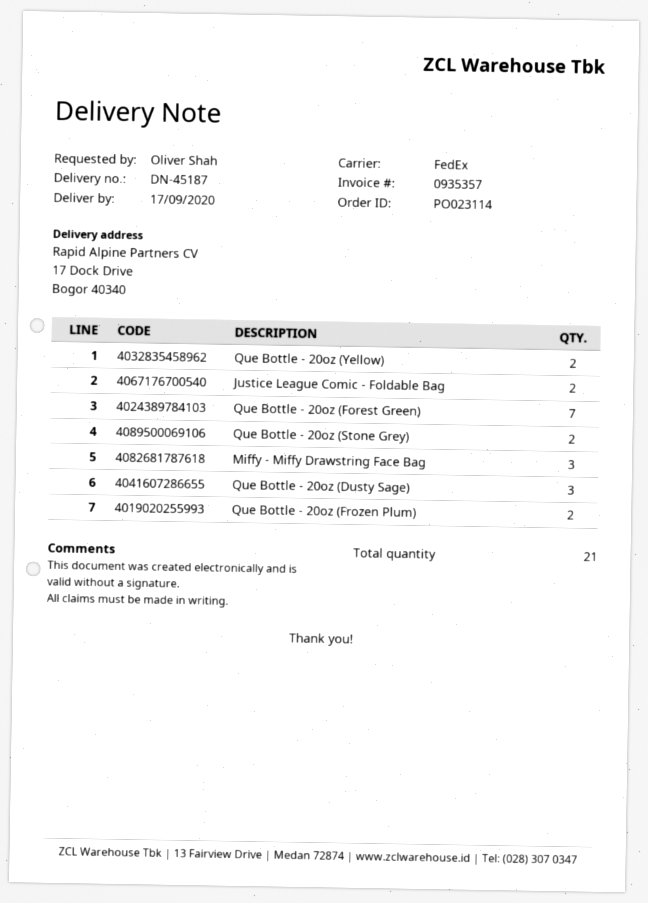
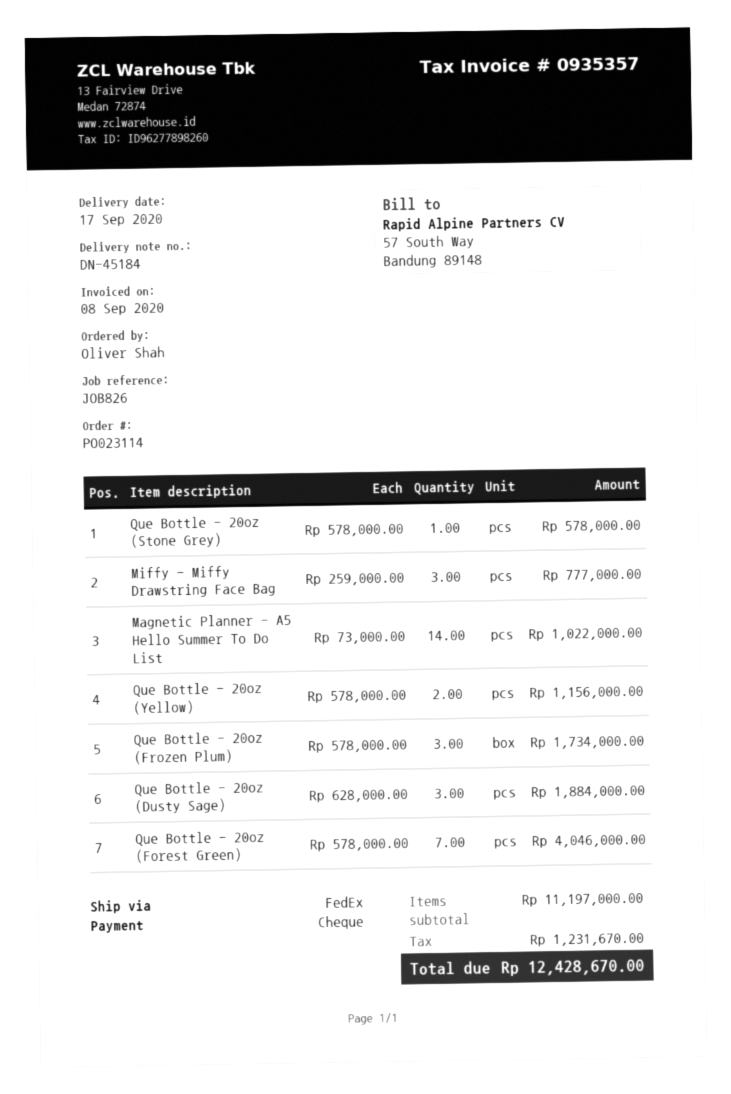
delivery note number: DN-45187 -> DN-45184
Justice League Comic - Foldable Bag: 2 -> none
Que Bottle - 20oz (Stone Grey): 2 -> 1
Que Bottle - 20oz (Frozen Plum): 2 -> 3
Magnetic Planner - A5 Hello Summer To Do List: none -> 14

